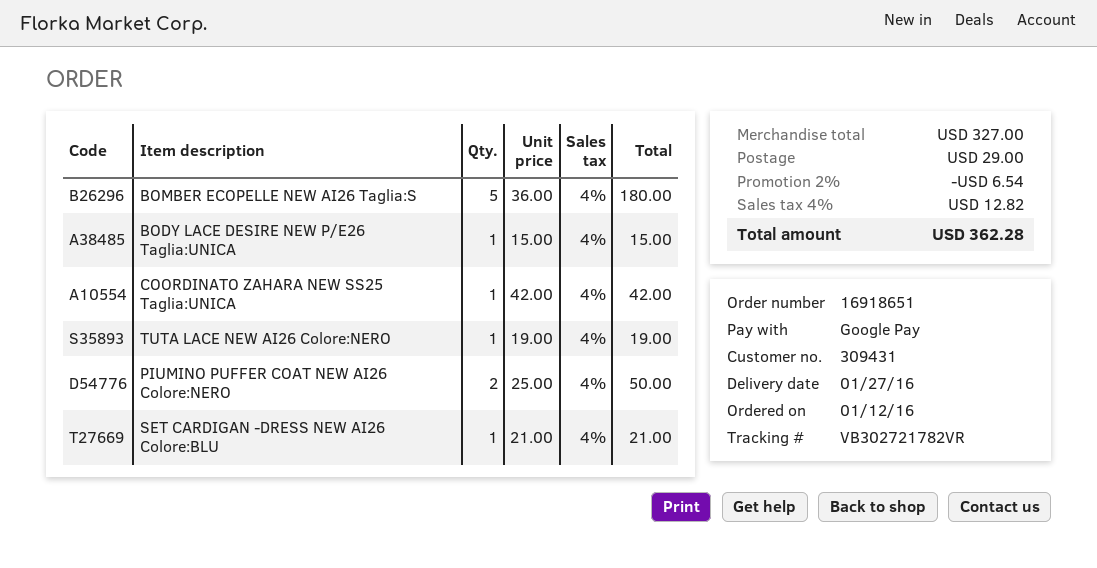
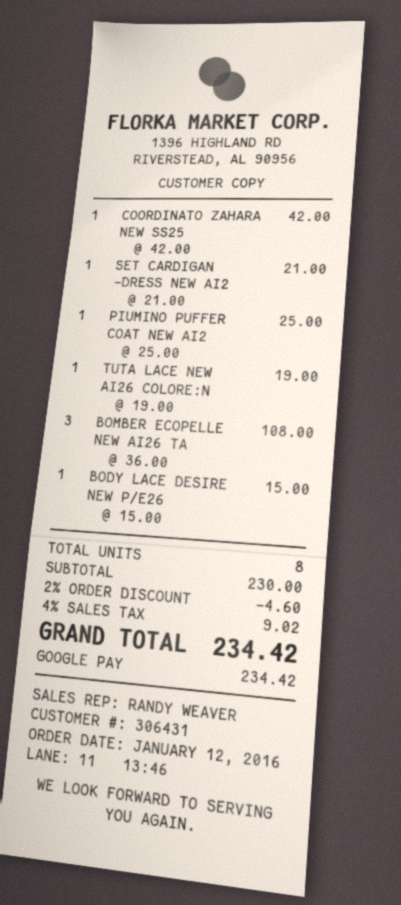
customer number: 309431 -> 306431
BOMBER ECOPELLE NEW AI26 Taglia:S: 5 x 36.00 = 180.00 -> 3 x 36.00 = 108.00
PIUMINO PUFFER COAT NEW AI26 Colore:NERO: 2 x 25.00 = 50.00 -> 1 x 25.00 = 25.00
subtotal: 327.00 -> 230.00
discount: 2% = 6.54 -> 2% = 4.60
shipping: 29.00 -> none
tax: 4% = 12.82 -> 4% = 9.02
total: 362.28 -> 234.42

